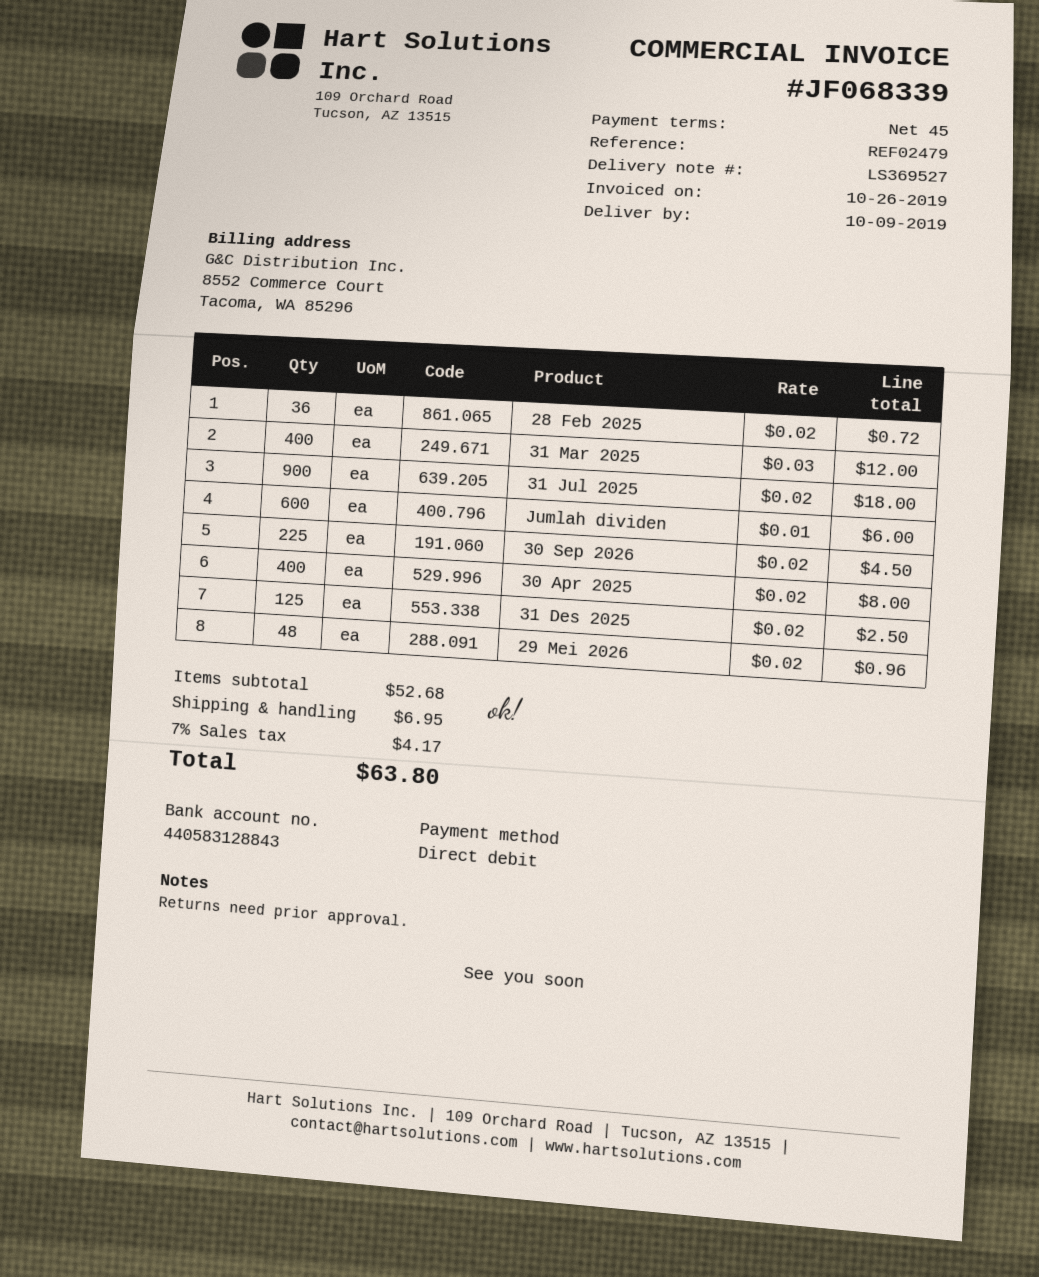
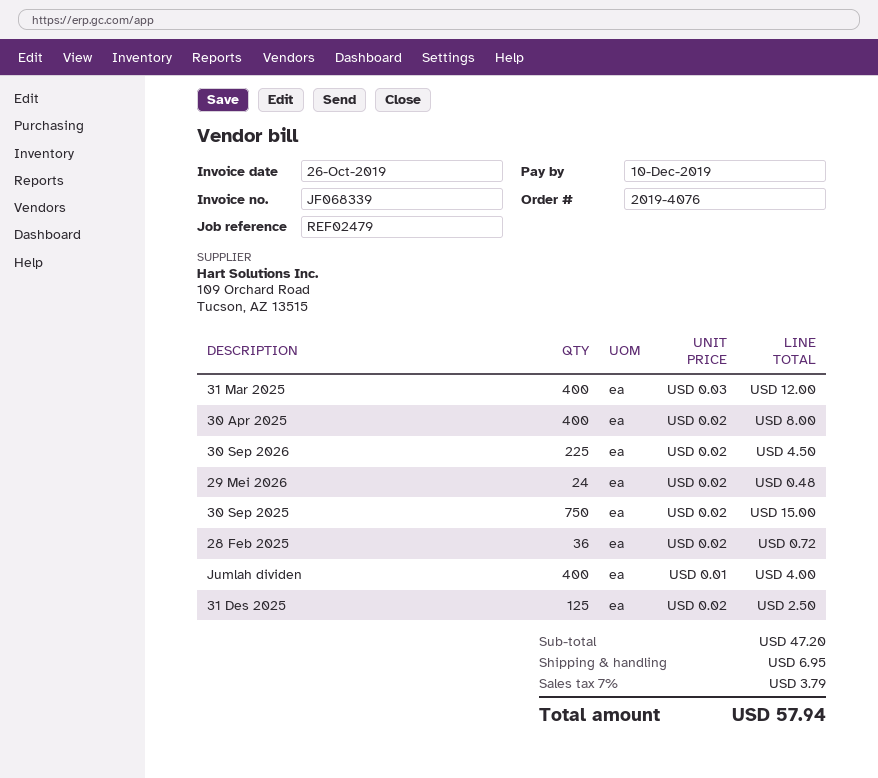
31 Jul 2025: 900 x 0.02 = 18.00 -> none
Jumlah dividen: 600 x 0.01 = 6.00 -> 400 x 0.01 = 4.00
29 Mei 2026: 48 x 0.02 = 0.96 -> 24 x 0.02 = 0.48
30 Sep 2025: none -> 750 x 0.02 = 15.00
subtotal: 52.68 -> 47.20
tax: 7% = 4.17 -> 7% = 3.79
total: 63.80 -> 57.94

